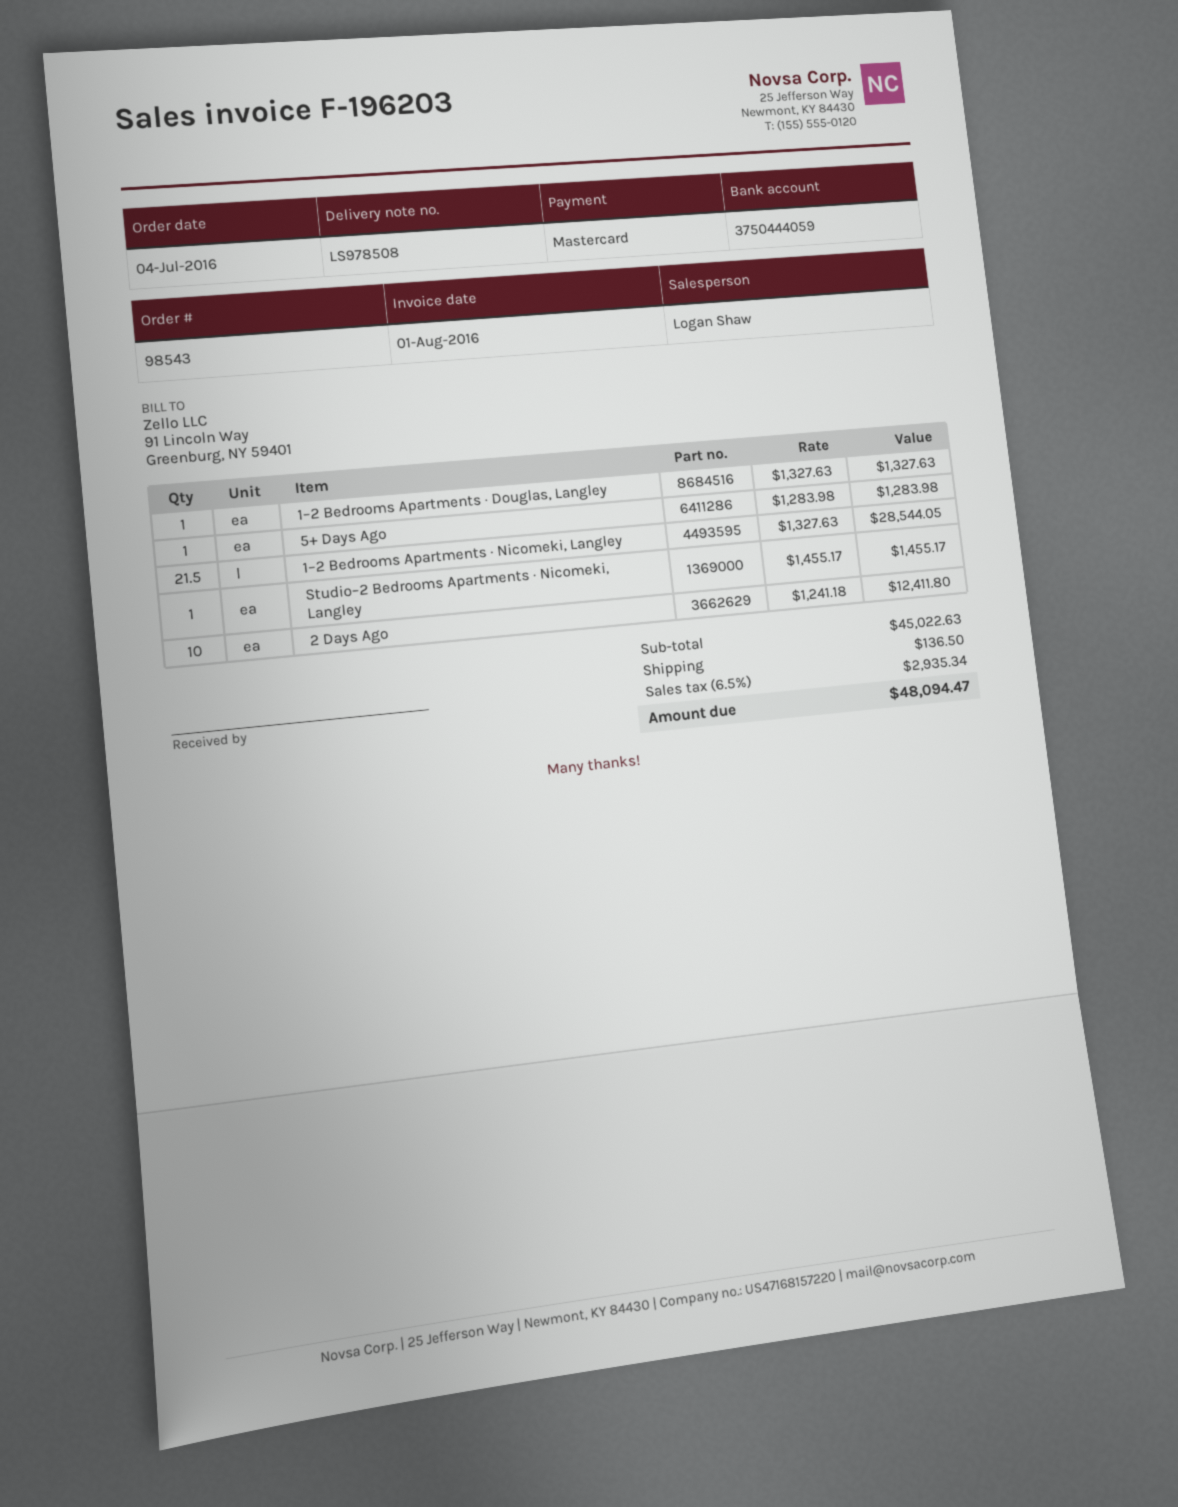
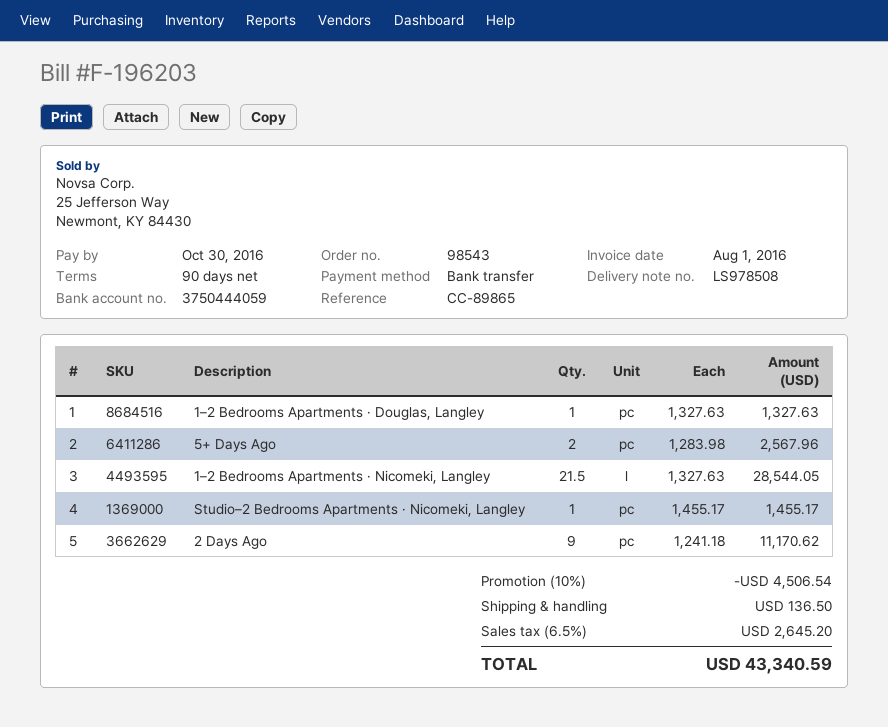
payment method: Mastercard -> bank transfer
5+ Days Ago: 1 x 1283.98 = 1283.98 -> 2 x 1283.98 = 2567.96
2 Days Ago: 10 x 1241.18 = 12411.80 -> 9 x 1241.18 = 11170.62
discount: none -> 10% = 4506.54
tax: 6.5% = 2935.34 -> 6.5% = 2645.20
total: 48094.47 -> 43340.59

